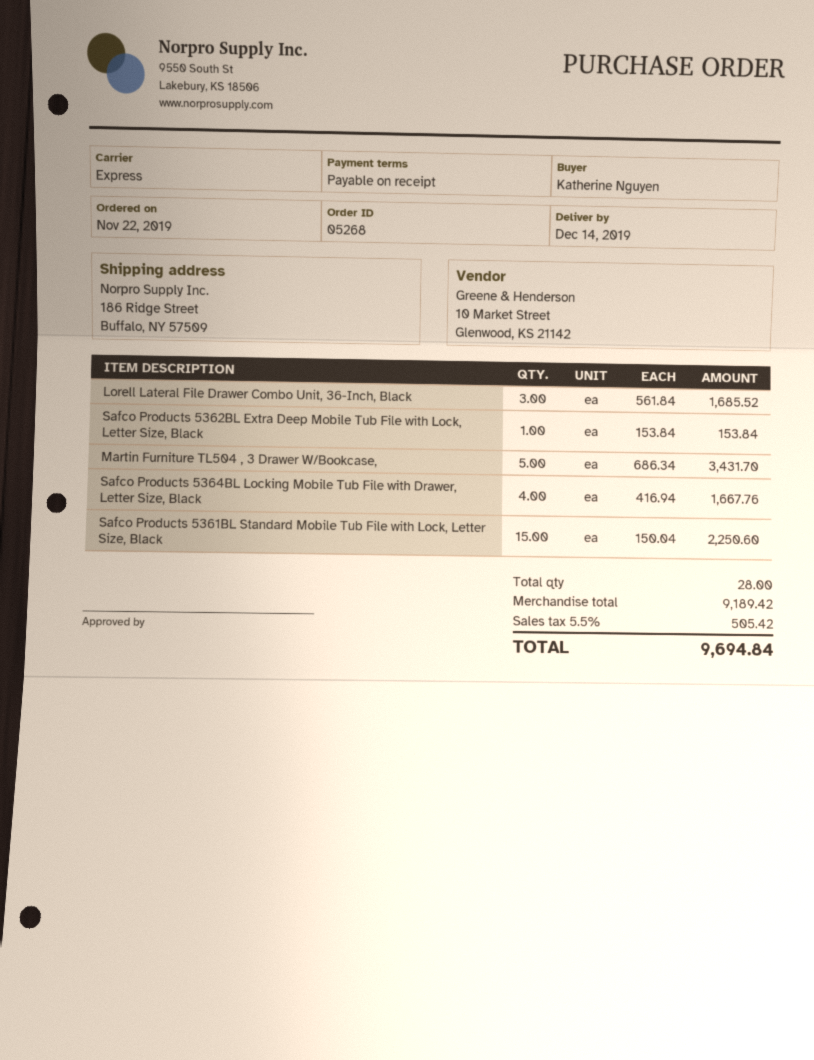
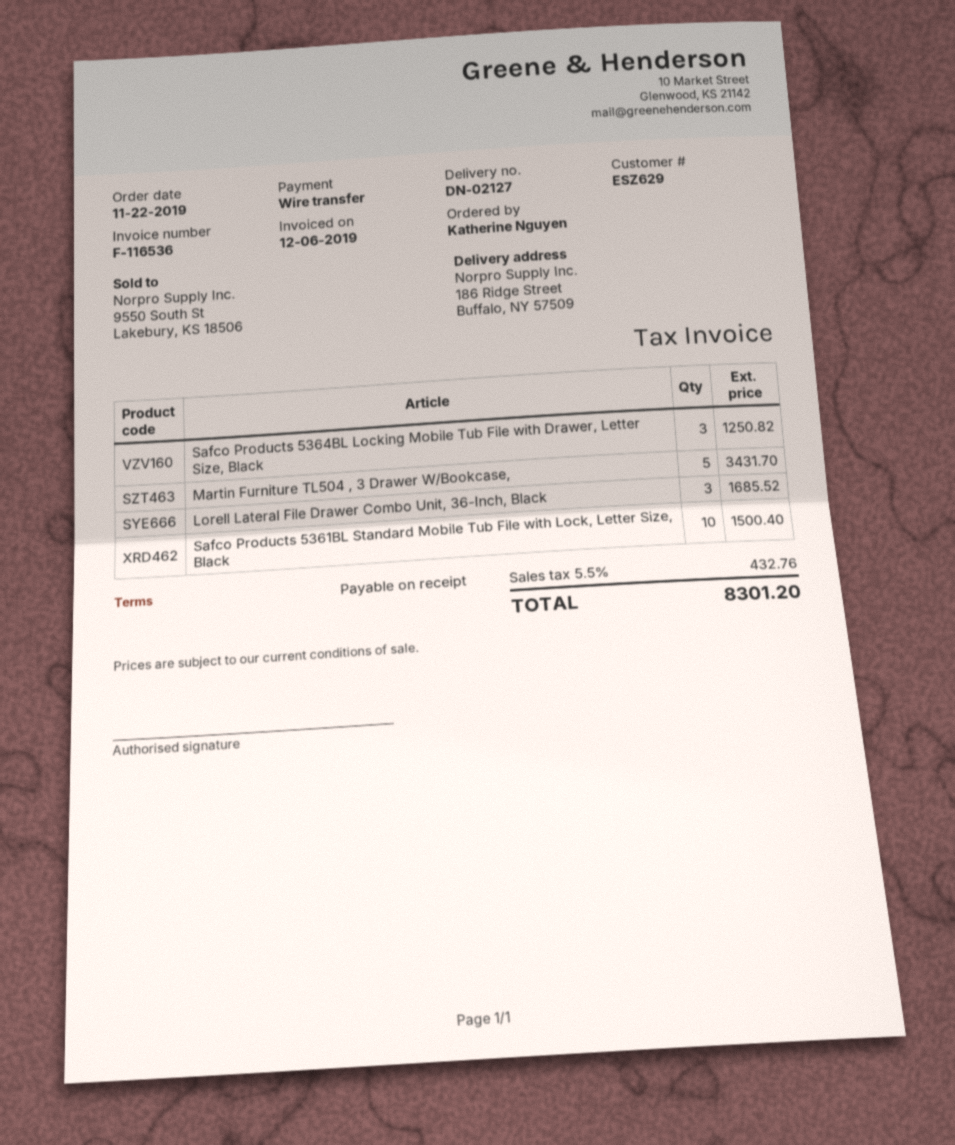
Safco Products 5362BL Extra Deep Mobile Tub File with Lock, Letter Size, Black: 1 for 153.84 -> none
Safco Products 5364BL Locking Mobile Tub File with Drawer, Letter Size, Black: 4 for 1667.76 -> 3 for 1250.82
Safco Products 5361BL Standard Mobile Tub File with Lock, Letter Size, Black: 15 for 2250.60 -> 10 for 1500.40
tax: 5.5% = 505.42 -> 5.5% = 432.76
total: 9694.84 -> 8301.20

